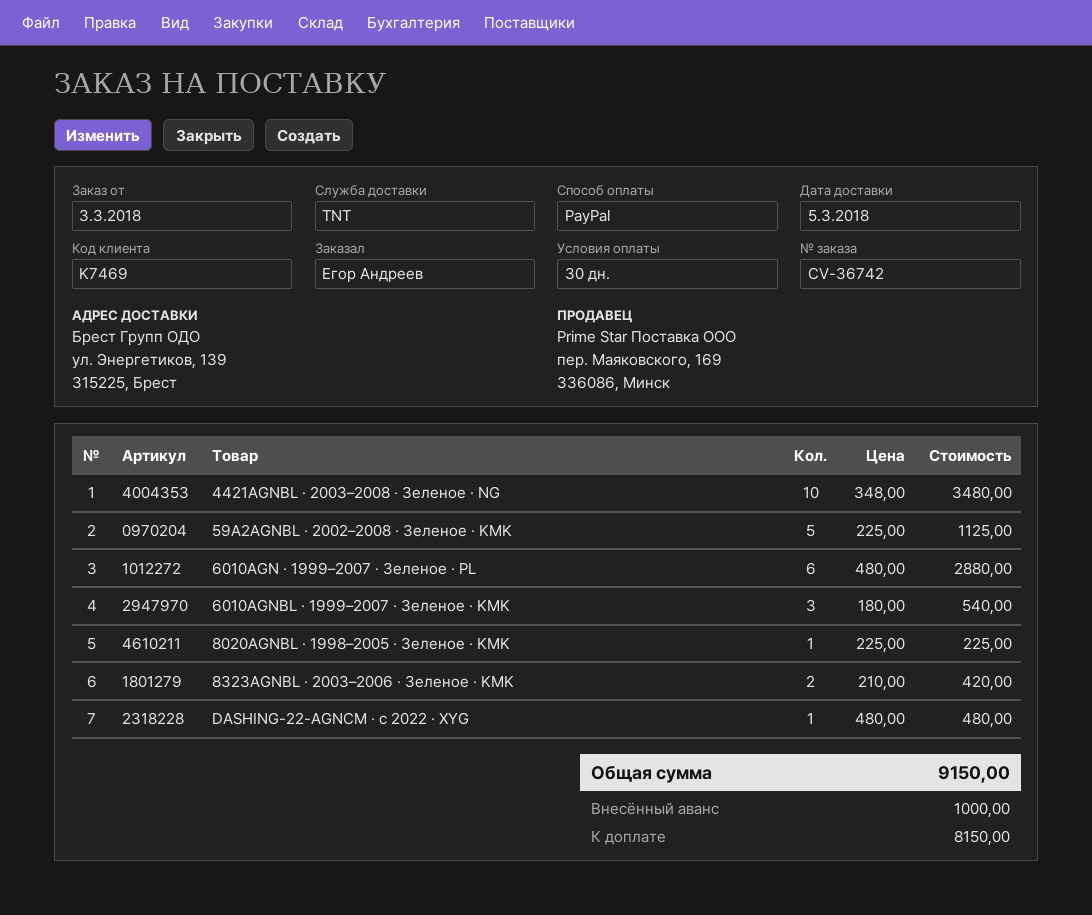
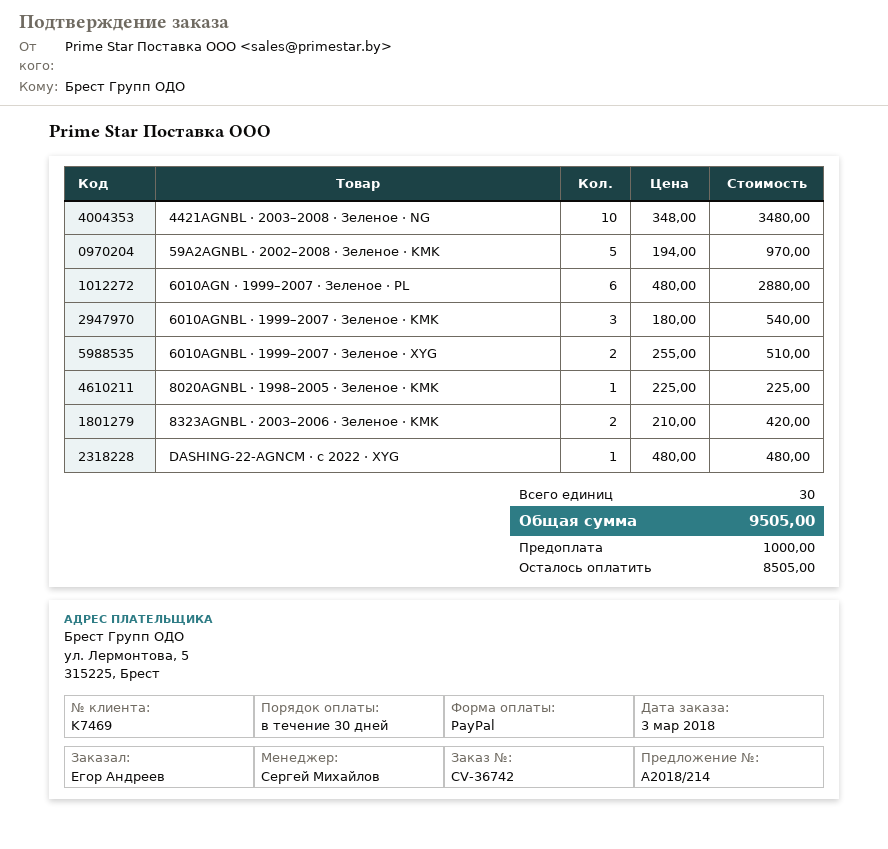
59A2AGNBL · 2002–2008 · Зеленое · KMK: 5 x 225.00 = 1125.00 -> 5 x 194.00 = 970.00
6010AGNBL · 1999–2007 · Зеленое · XYG: none -> 2 x 255.00 = 510.00
total: 9150.00 -> 9505.00
balance: 8150.00 -> 8505.00

